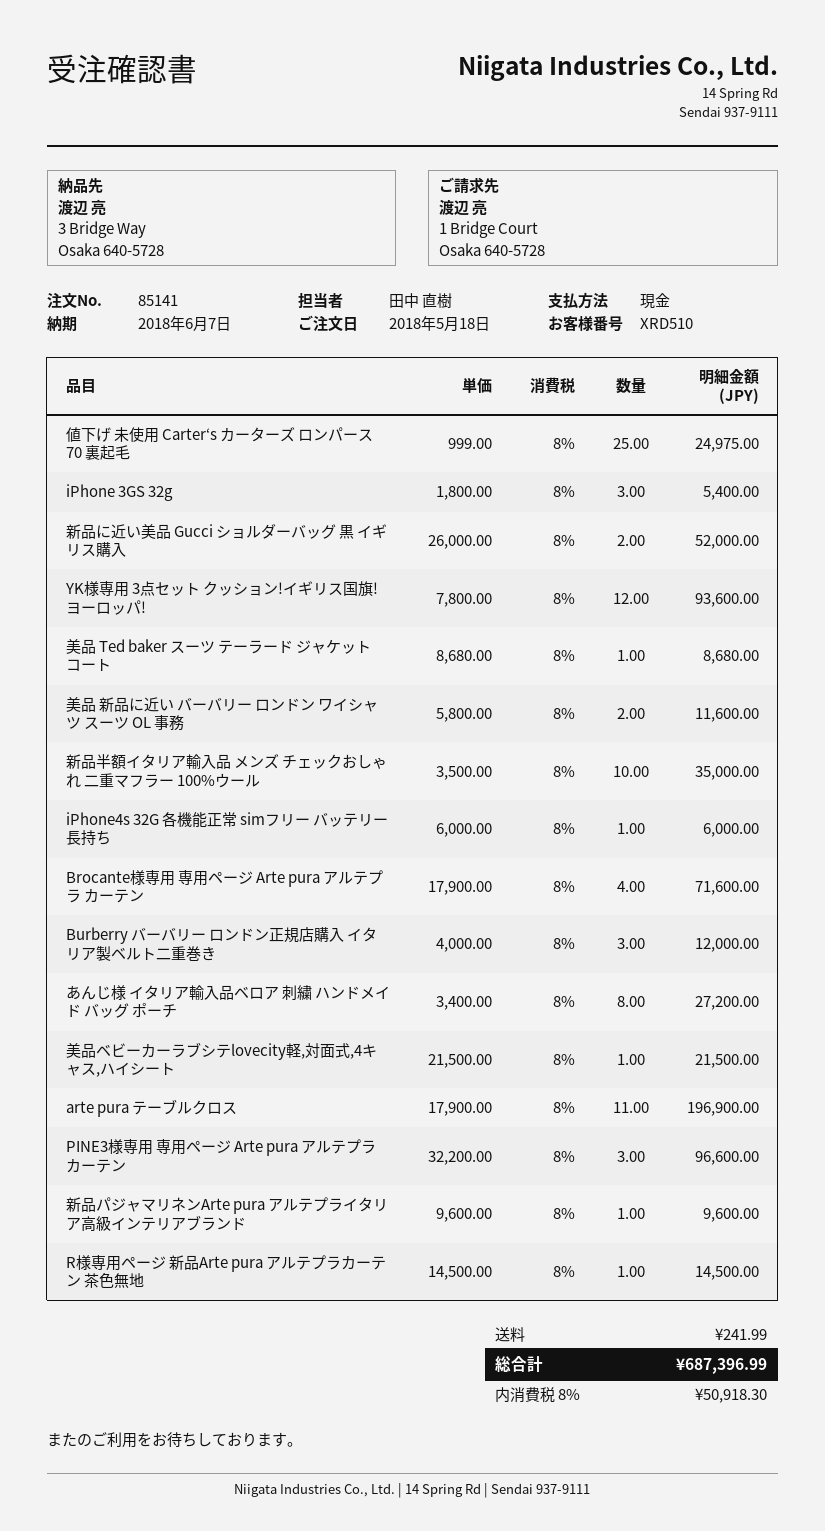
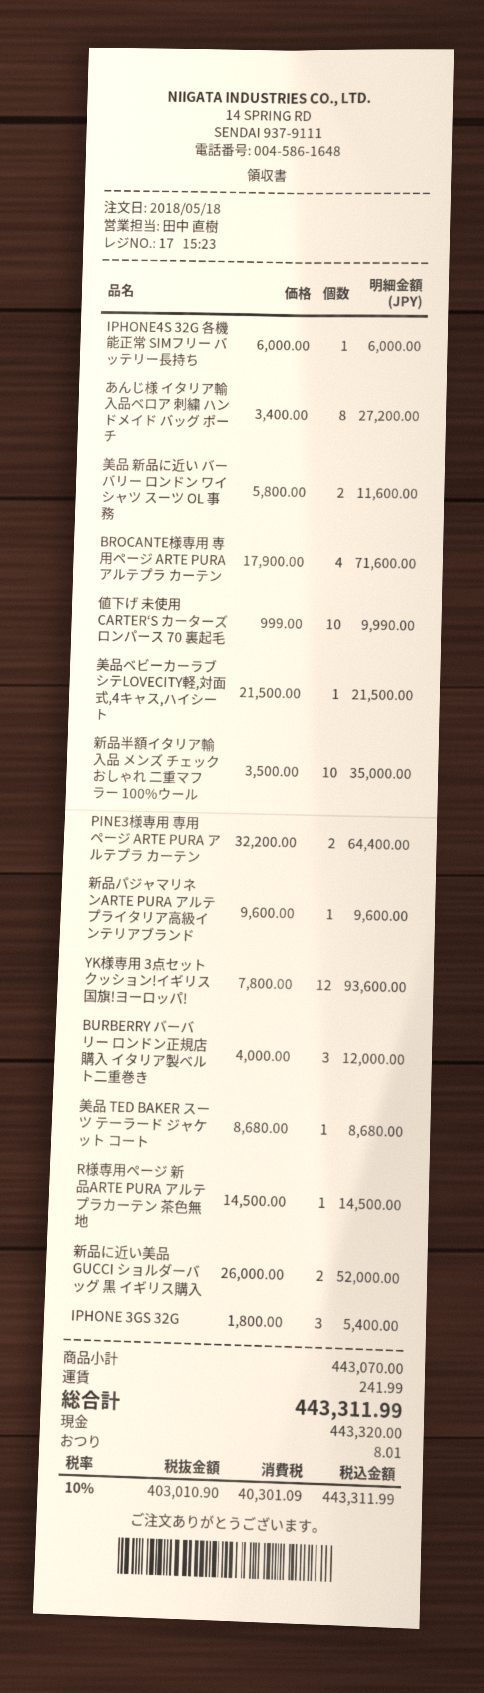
値下げ 未使用 Carter‘s カーターズ ロンパース 70 裏起毛: 25 x 999.00 = 24975.00 -> 10 x 999.00 = 9990.00
arte pura テーブルクロス: 11 x 17900.00 = 196900.00 -> none
PINE3様専用 専用ページ Arte pura アルテプラ カーテン: 3 x 32200.00 = 96600.00 -> 2 x 32200.00 = 64400.00
tax: 8% = 50918.30 -> 10% = 40301.09
total: 687396.99 -> 443311.99

